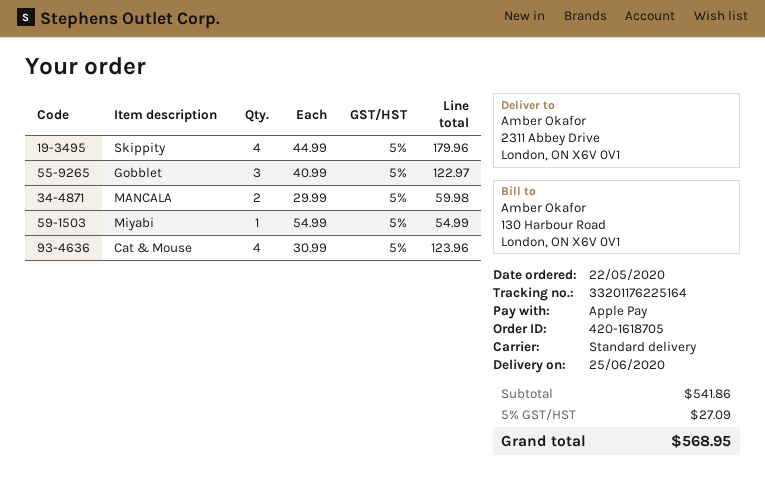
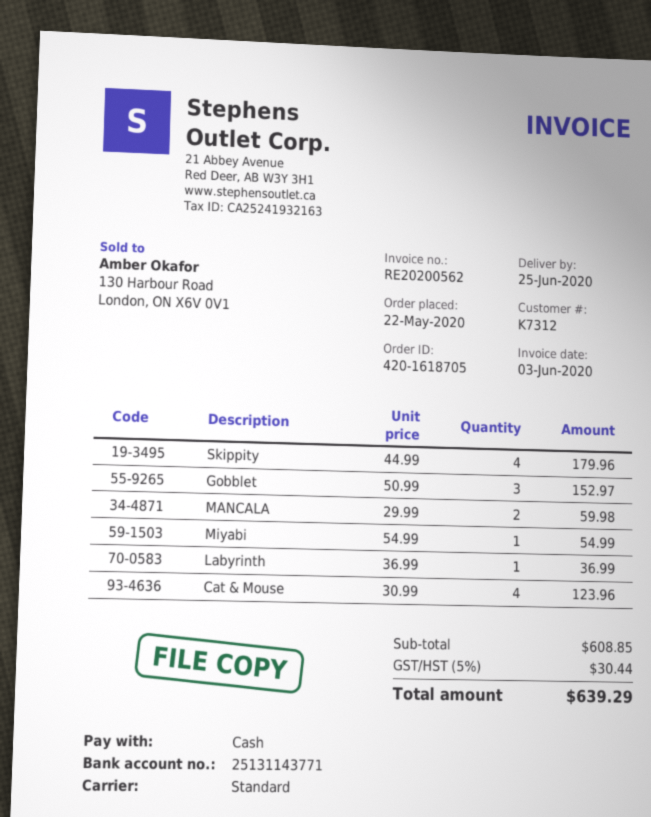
payment method: Apple Pay -> cash
Gobblet: 3 x 40.99 = 122.97 -> 3 x 50.99 = 152.97
Labyrinth: none -> 1 x 36.99 = 36.99
subtotal: 541.86 -> 608.85
tax: 5% = 27.09 -> 5% = 30.44
total: 568.95 -> 639.29

